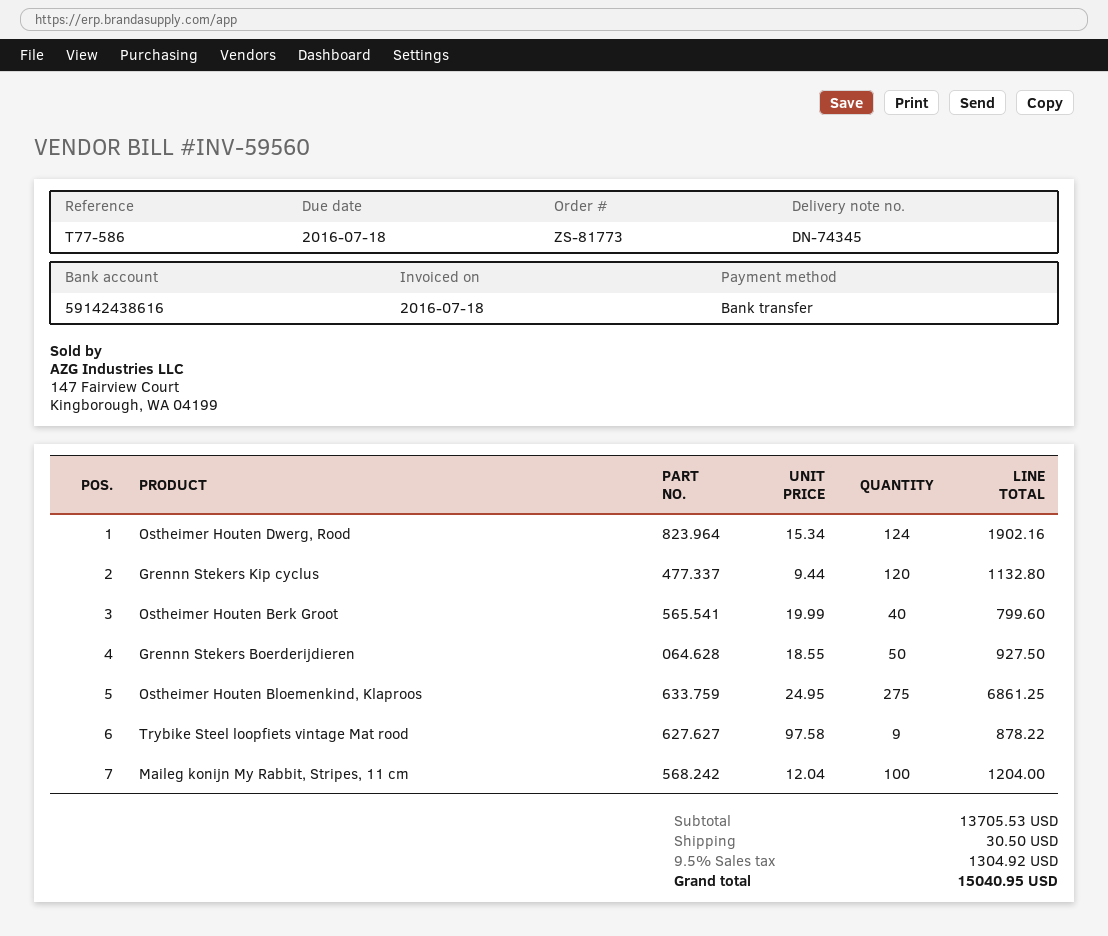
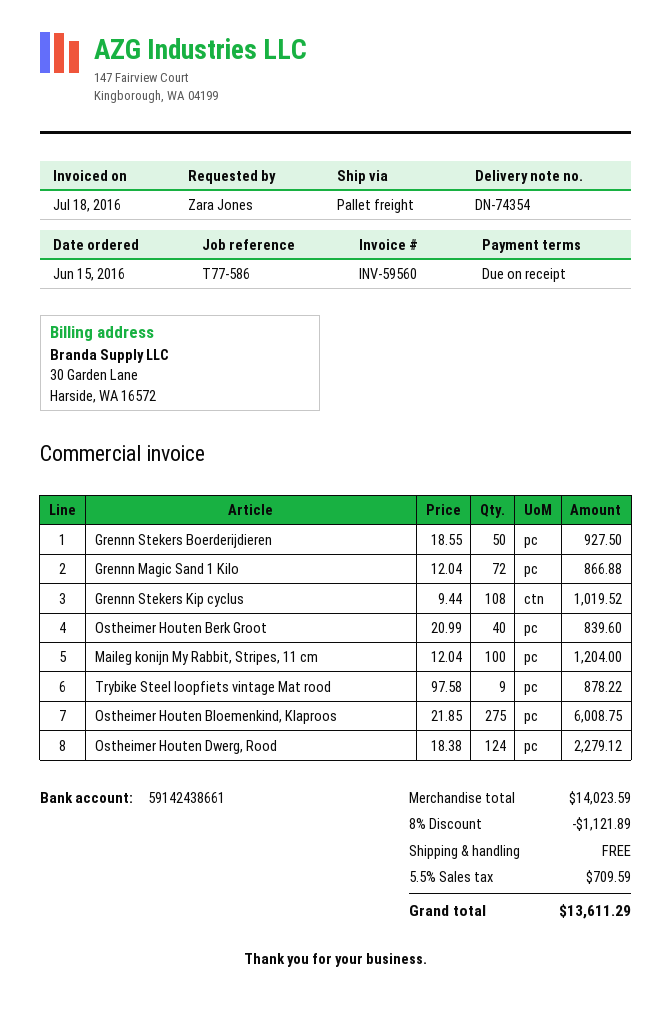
delivery note number: DN-74345 -> DN-74354
bank account: 59142438616 -> 59142438661
Ostheimer Houten Dwerg, Rood: 124 x 15.34 = 1902.16 -> 124 x 18.38 = 2279.12
Grennn Stekers Kip cyclus: 120 x 9.44 = 1132.80 -> 108 x 9.44 = 1019.52
Ostheimer Houten Berk Groot: 40 x 19.99 = 799.60 -> 40 x 20.99 = 839.60
Ostheimer Houten Bloemenkind, Klaproos: 275 x 24.95 = 6861.25 -> 275 x 21.85 = 6008.75
Grennn Magic Sand 1 Kilo: none -> 72 x 12.04 = 866.88
subtotal: 13705.53 -> 14023.59
discount: none -> 8% = 1121.89
shipping: 30.50 -> 0.00
tax: 9.5% = 1304.92 -> 5.5% = 709.59
total: 15040.95 -> 13611.29

